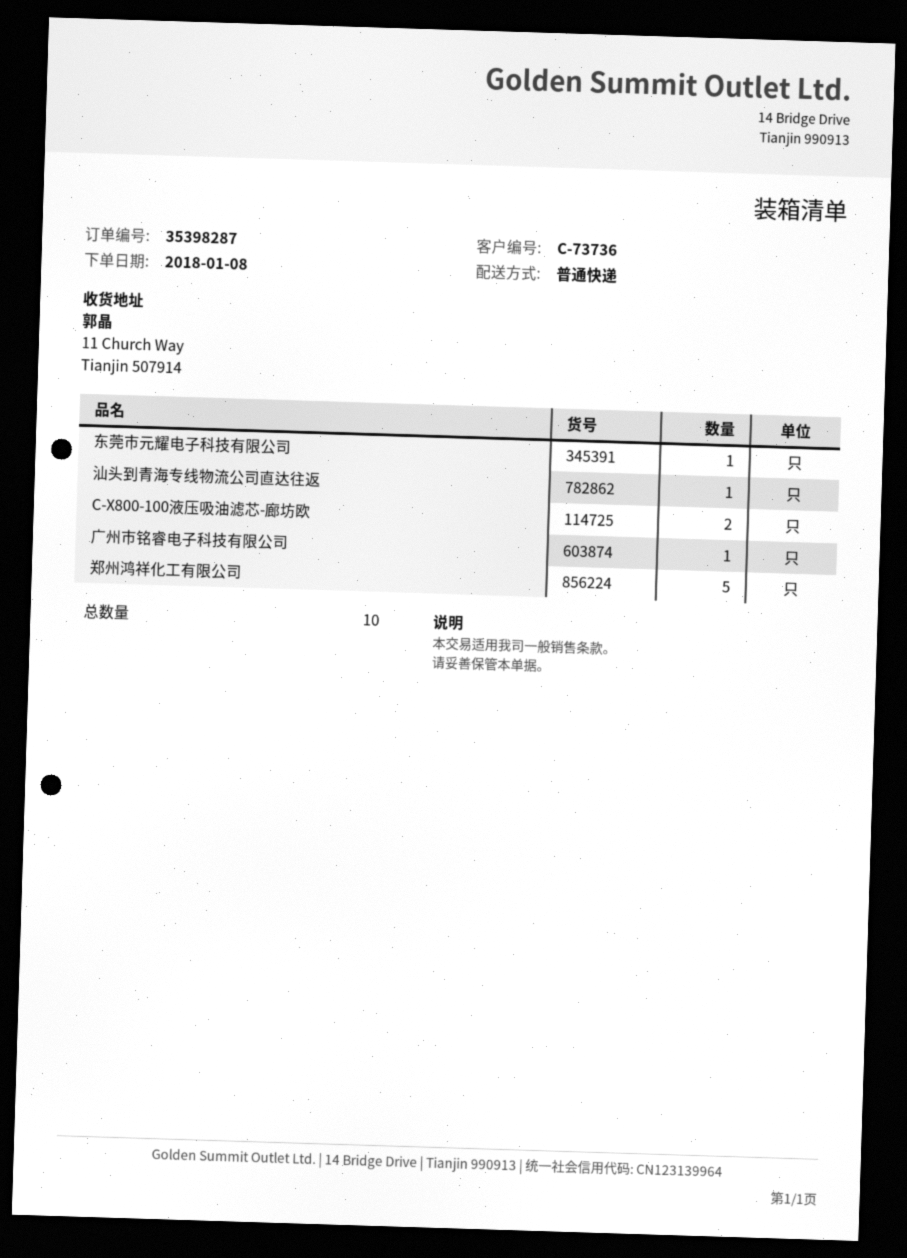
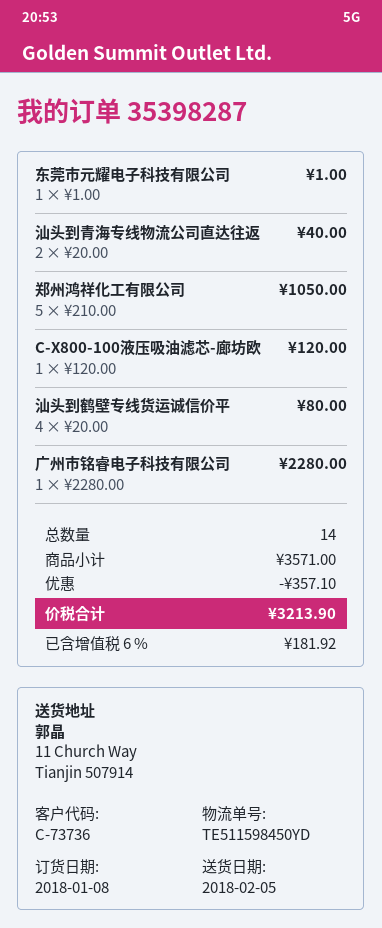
汕头到青海专线物流公司直达往返: 1 -> 2
C-X800-100液压吸油滤芯-廊坊欧: 2 -> 1
汕头到鹤壁专线货运诚信价平: none -> 4
total quantity: 10 -> 14

